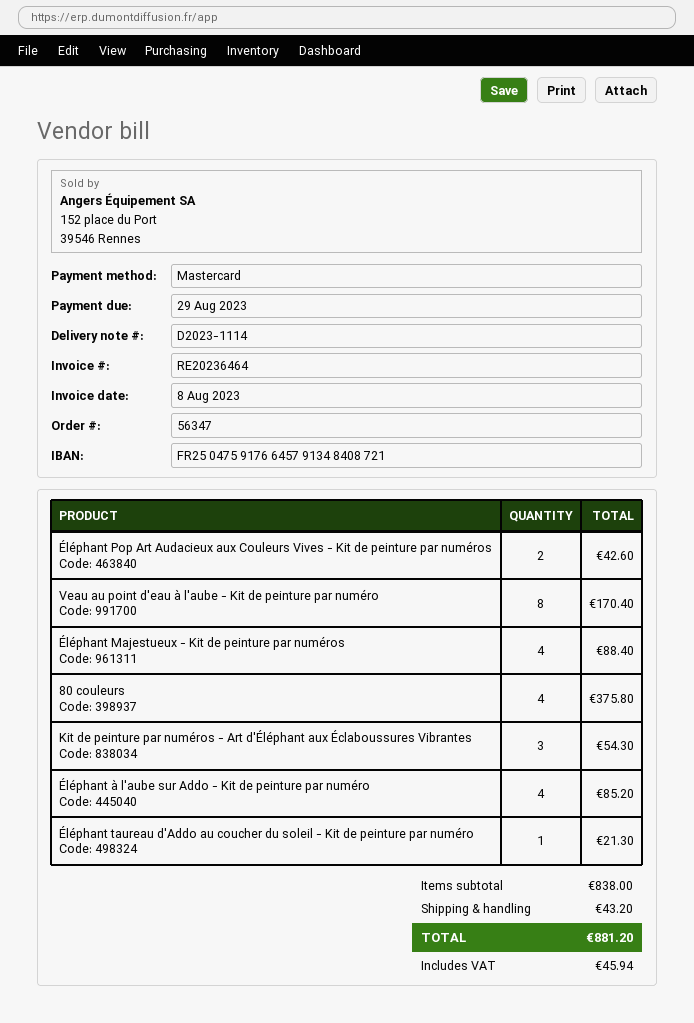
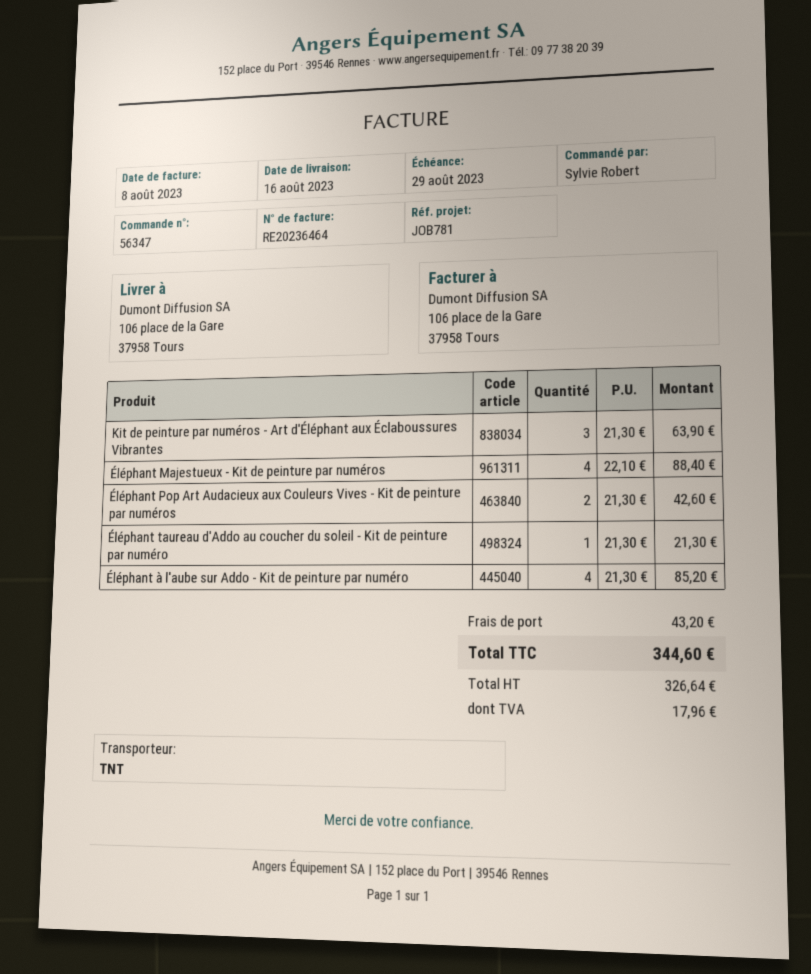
Veau au point d'eau à l'aube - Kit de peinture par numéro: 8 for 170.40 -> none
80 couleurs: 4 for 375.80 -> none
Kit de peinture par numéros - Art d'Éléphant aux Éclaboussures Vibrantes: 3 for 54.30 -> 3 for 63.90
tax: 45.94 -> 17.96
total: 881.20 -> 344.60

